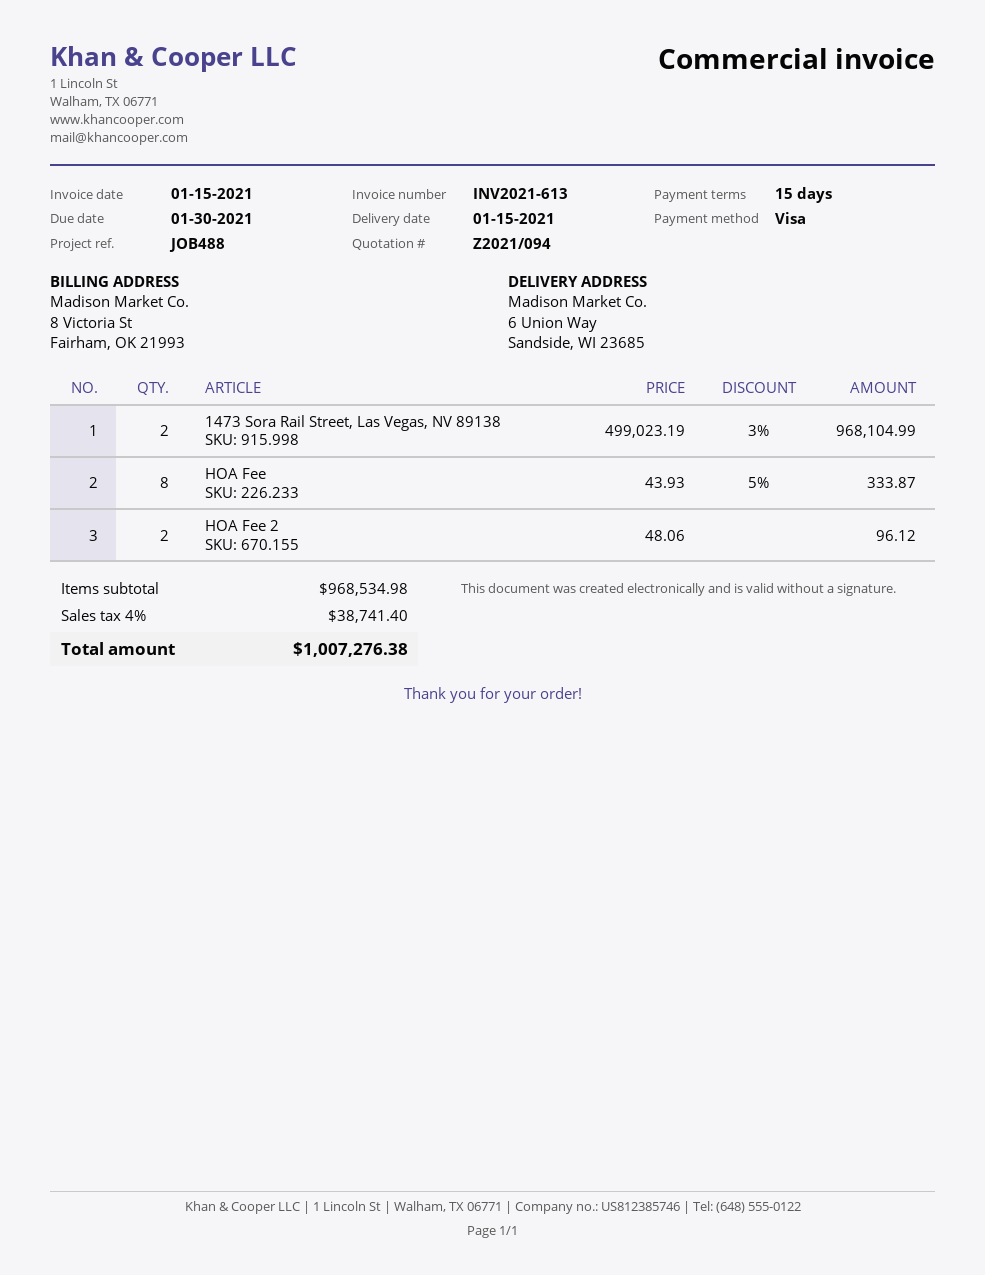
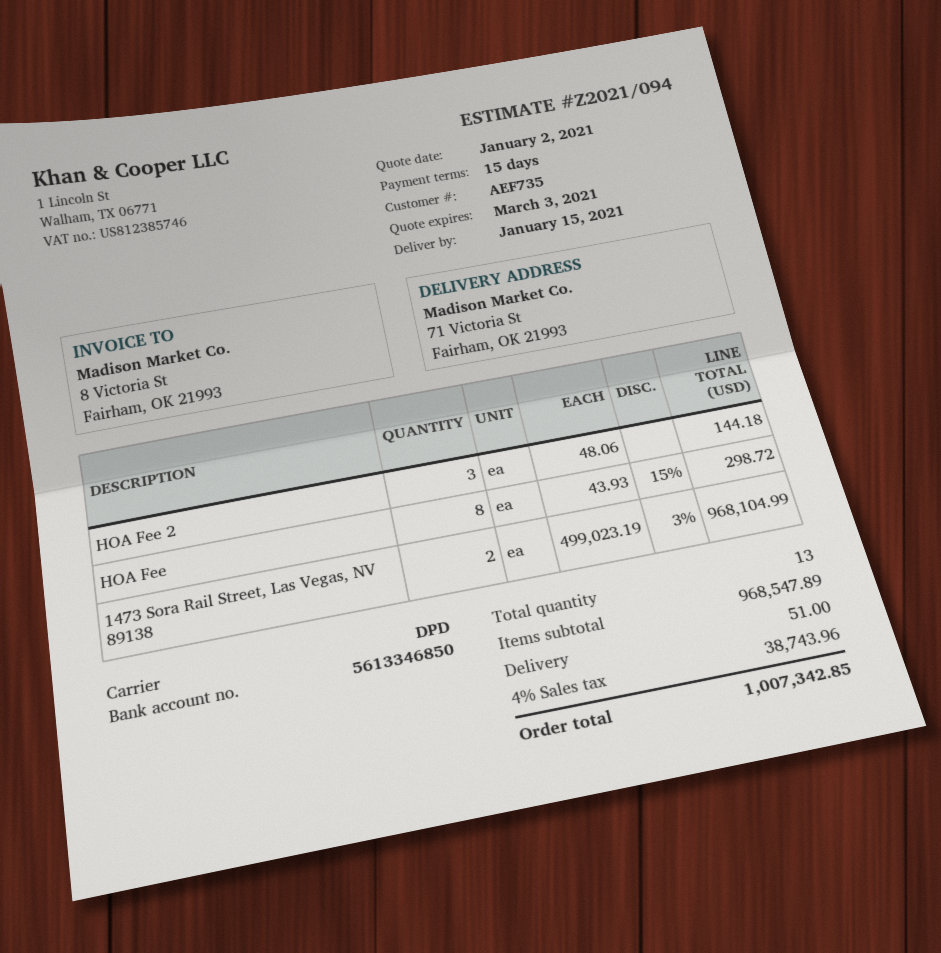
ship to: 6 Union Way, Sandside, WI 23685 -> 71 Victoria St, Fairham, OK 21993
HOA Fee: 8 x 43.93 - 5% = 333.87 -> 8 x 43.93 - 15% = 298.72
HOA Fee 2: 2 x 48.06 = 96.12 -> 3 x 48.06 = 144.18
subtotal: 968534.98 -> 968547.89
shipping: none -> 51.00
tax: 4% = 38741.40 -> 4% = 38743.96
total: 1007276.38 -> 1007342.85

